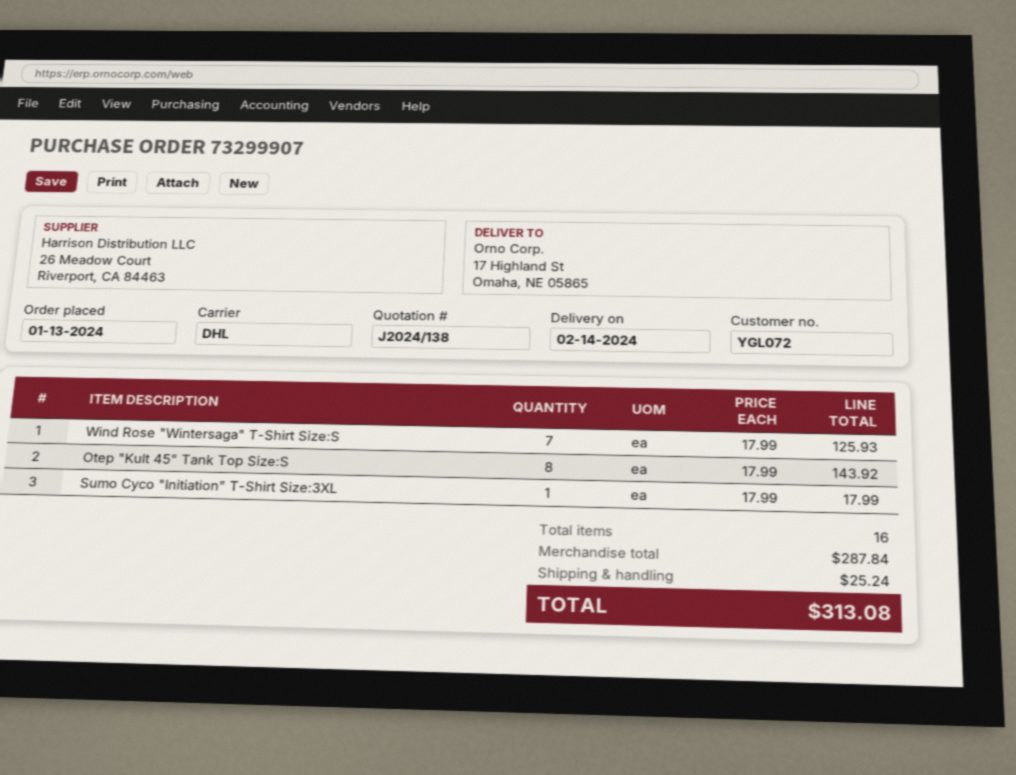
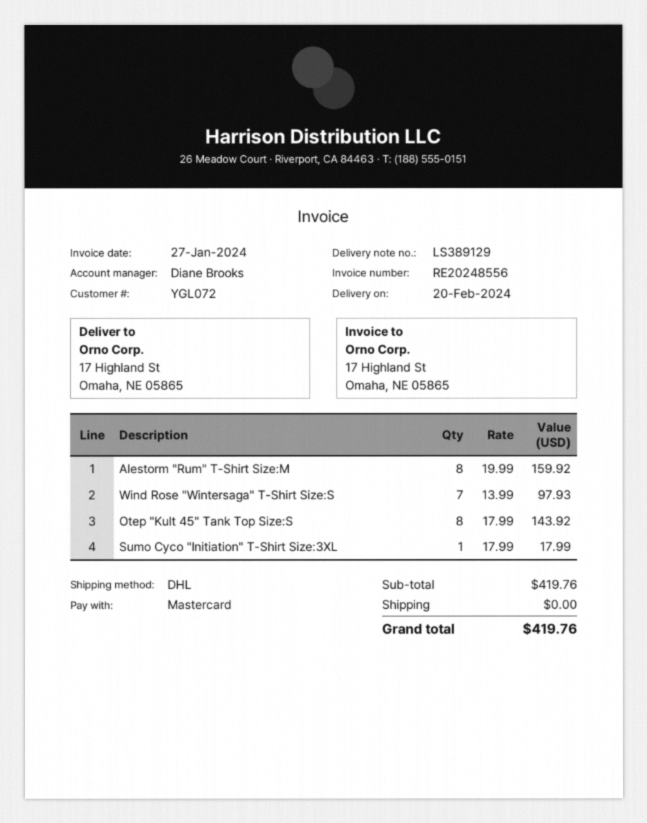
delivery date: 2024-02-14 -> 2024-02-20
Wind Rose "Wintersaga" T-Shirt Size:S: 7 x 17.99 = 125.93 -> 7 x 13.99 = 97.93
Alestorm "Rum" T-Shirt Size:M: none -> 8 x 19.99 = 159.92
subtotal: 287.84 -> 419.76
shipping: 25.24 -> 0.00
total: 313.08 -> 419.76

